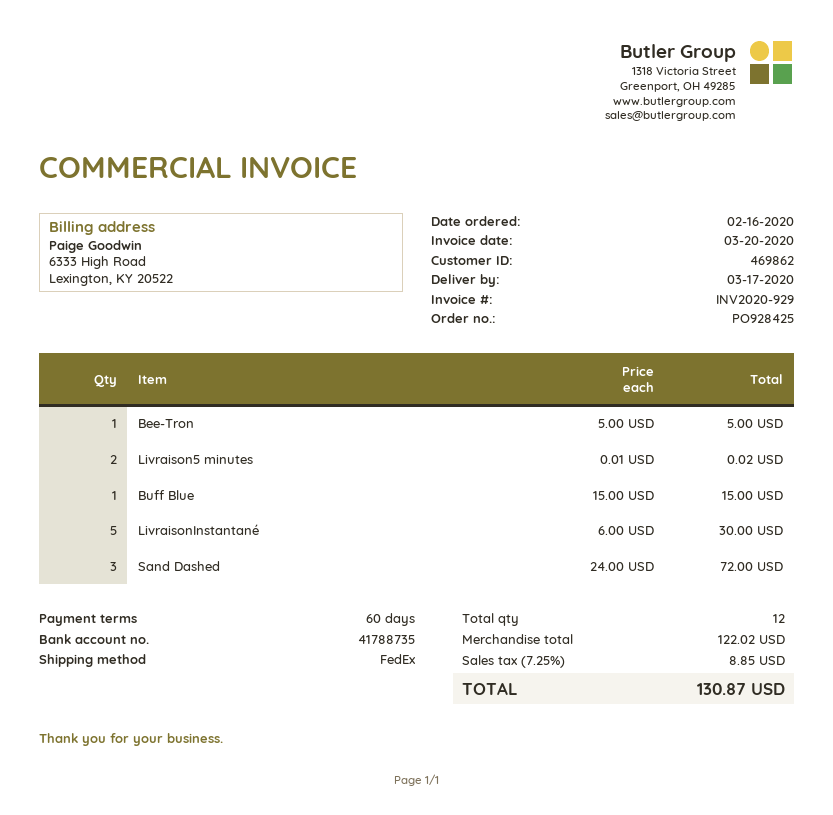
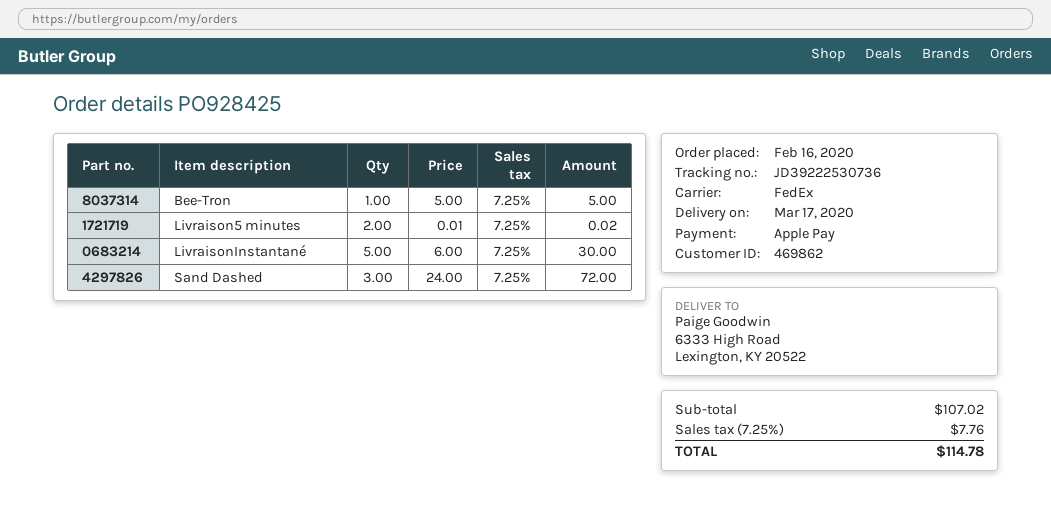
Buff Blue: 1 x 15.00 = 15.00 -> none
subtotal: 122.02 -> 107.02
tax: 7.25% = 8.85 -> 7.25% = 7.76
total: 130.87 -> 114.78

